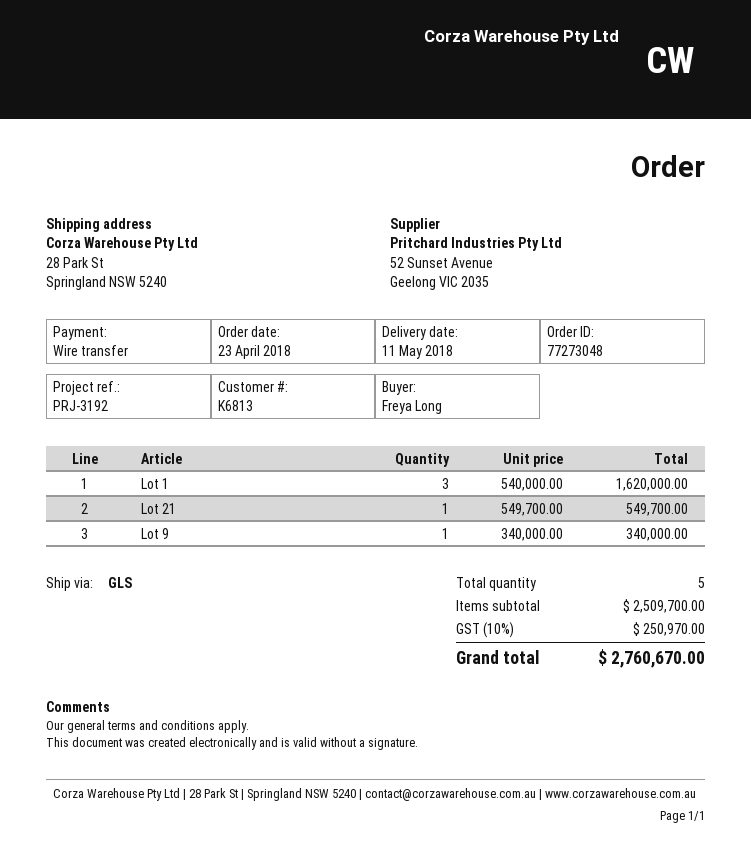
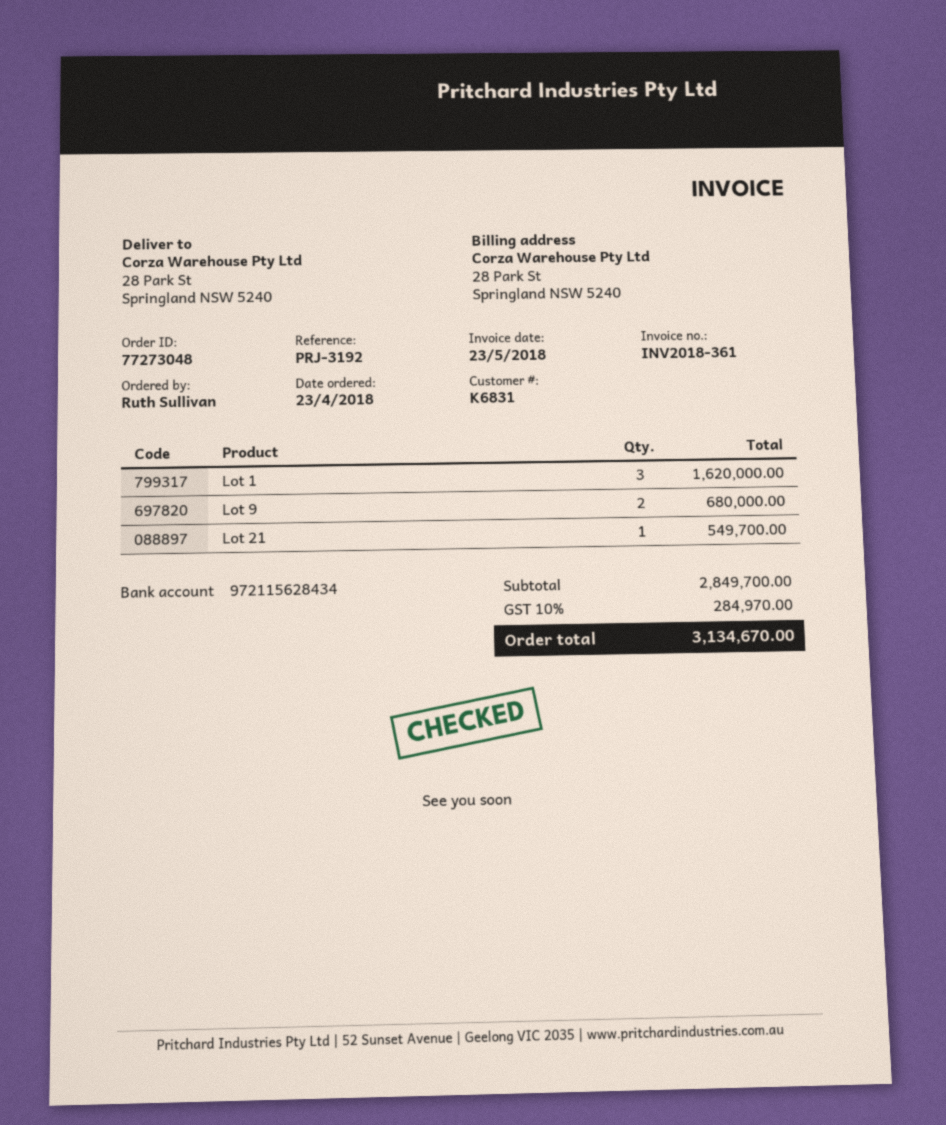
customer number: K6813 -> K6831
ordered by: Freya Long -> Ruth Sullivan
Lot 9: 1 for 340000.00 -> 2 for 680000.00
subtotal: 2509700.00 -> 2849700.00
tax: 10% = 250970.00 -> 10% = 284970.00
total: 2760670.00 -> 3134670.00

